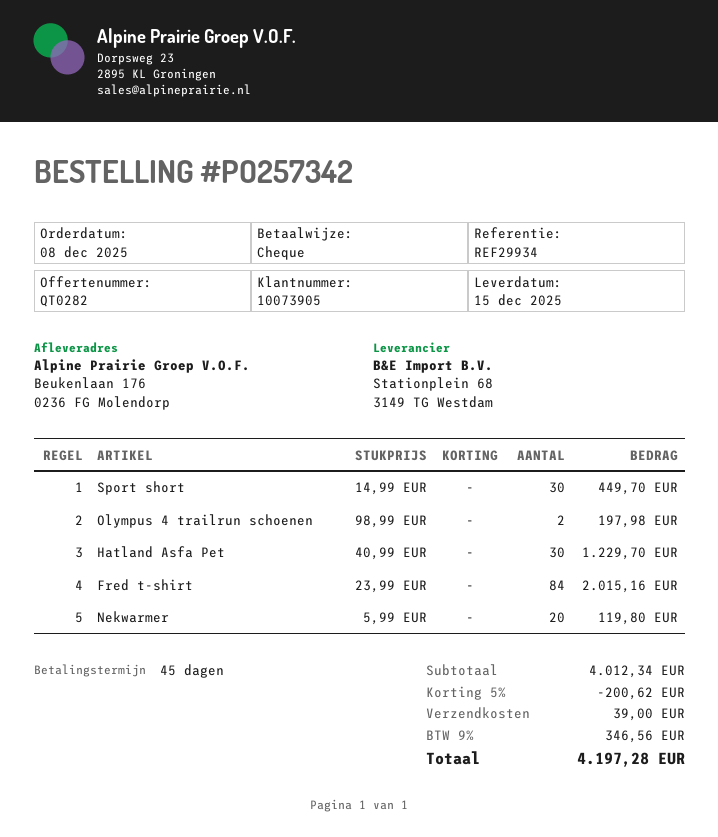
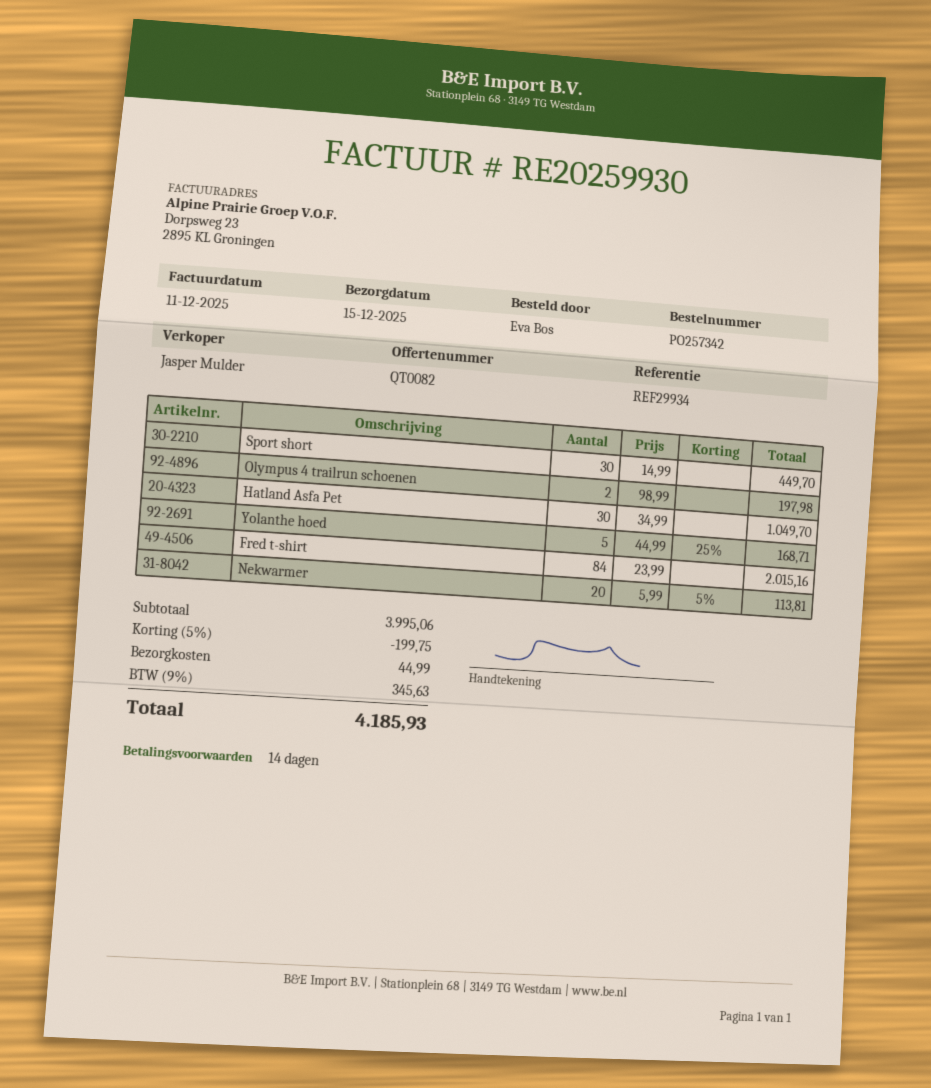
quote number: QT0282 -> QT0082
payment terms: 45 days -> 14 days
Hatland Asfa Pet: 30 x 40.99 = 1229.70 -> 30 x 34.99 = 1049.70
Nekwarmer: 20 x 5.99 = 119.80 -> 20 x 5.99 - 5% = 113.81
Yolanthe hoed: none -> 5 x 44.99 - 25% = 168.71
subtotal: 4012.34 -> 3995.06
discount: 5% = 200.62 -> 5% = 199.75
shipping: 39.00 -> 44.99
tax: 9% = 346.56 -> 9% = 345.63
total: 4197.28 -> 4185.93

